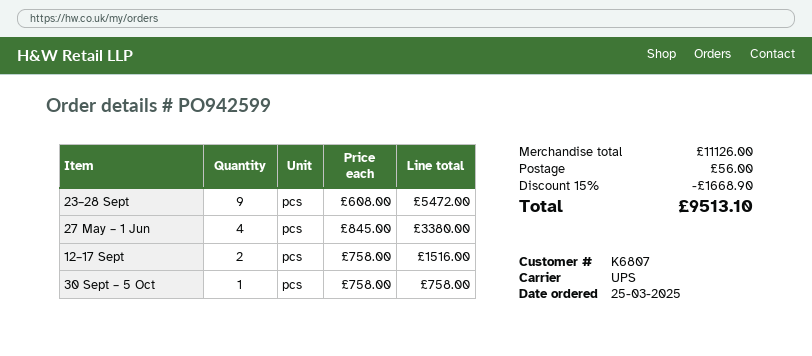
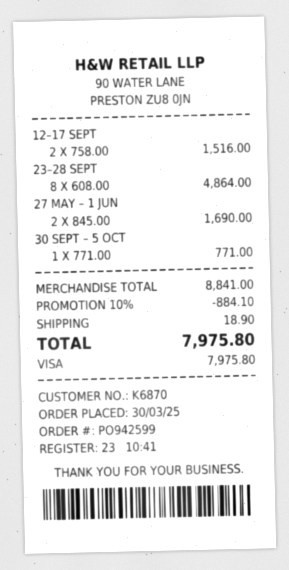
order date: 2025-03-25 -> 2025-03-30
customer number: K6807 -> K6870
23–28 Sept: 9 x 608.00 = 5472.00 -> 8 x 608.00 = 4864.00
27 May – 1 Jun: 4 x 845.00 = 3380.00 -> 2 x 845.00 = 1690.00
30 Sept – 5 Oct: 1 x 758.00 = 758.00 -> 1 x 771.00 = 771.00
subtotal: 11126.00 -> 8841.00
discount: 15% = 1668.90 -> 10% = 884.10
shipping: 56.00 -> 18.90
total: 9513.10 -> 7975.80

